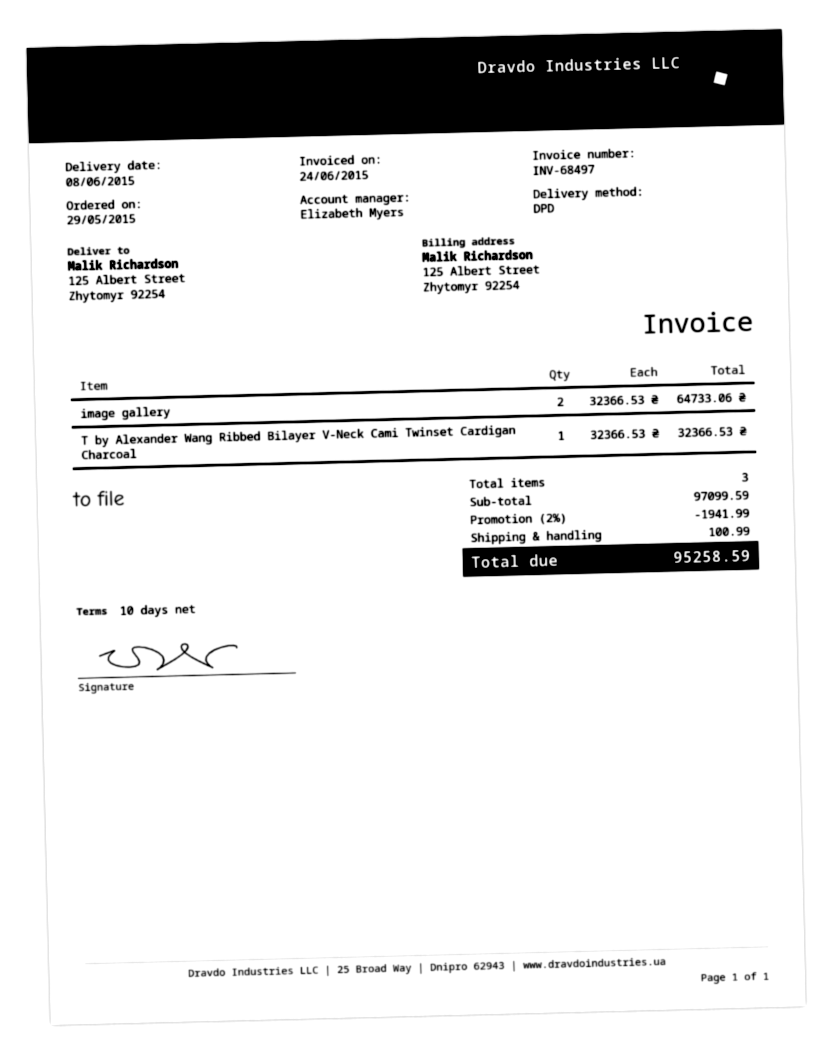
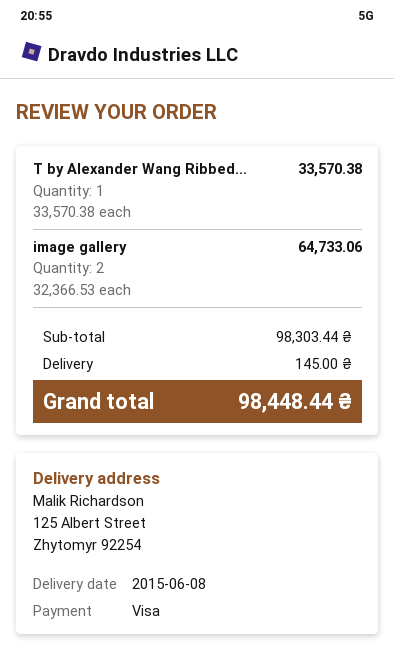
T by Alexander Wang Ribbed Bilayer V-Neck Cami Twinset Cardigan Charcoal: 1 x 32366.53 = 32366.53 -> 1 x 33570.38 = 33570.38
subtotal: 97099.59 -> 98303.44
discount: 2% = 1941.99 -> none
shipping: 100.99 -> 145.00
total: 95258.59 -> 98448.44

